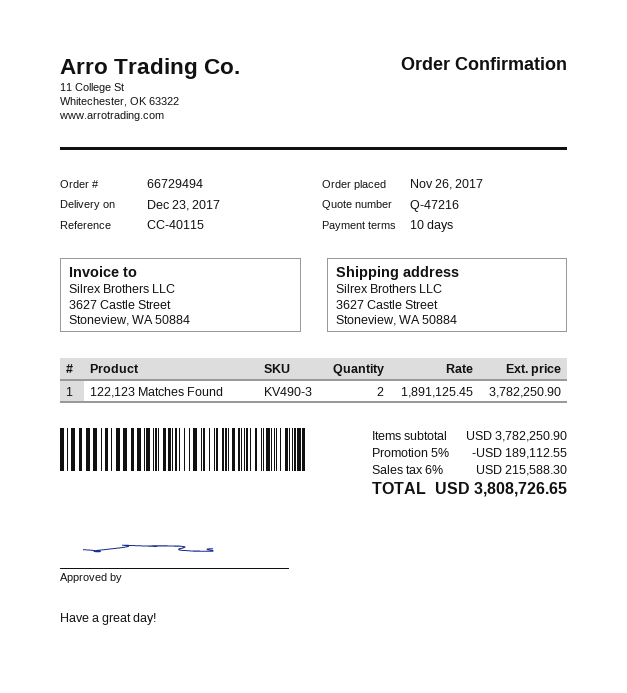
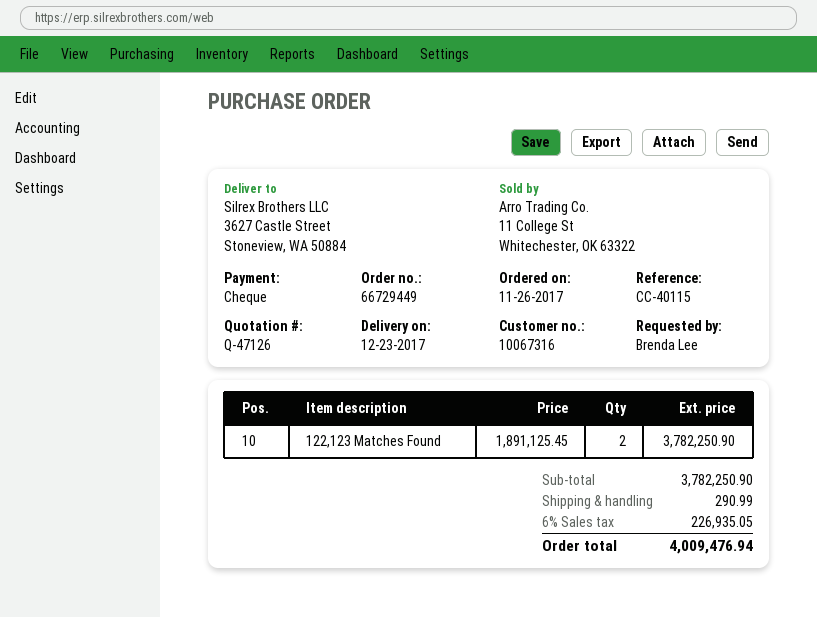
quote number: Q-47216 -> Q-47126
order number: 66729494 -> 66729449
discount: 5% = 189112.55 -> none
shipping: none -> 290.99
tax: 6% = 215588.30 -> 6% = 226935.05
total: 3808726.65 -> 4009476.94

